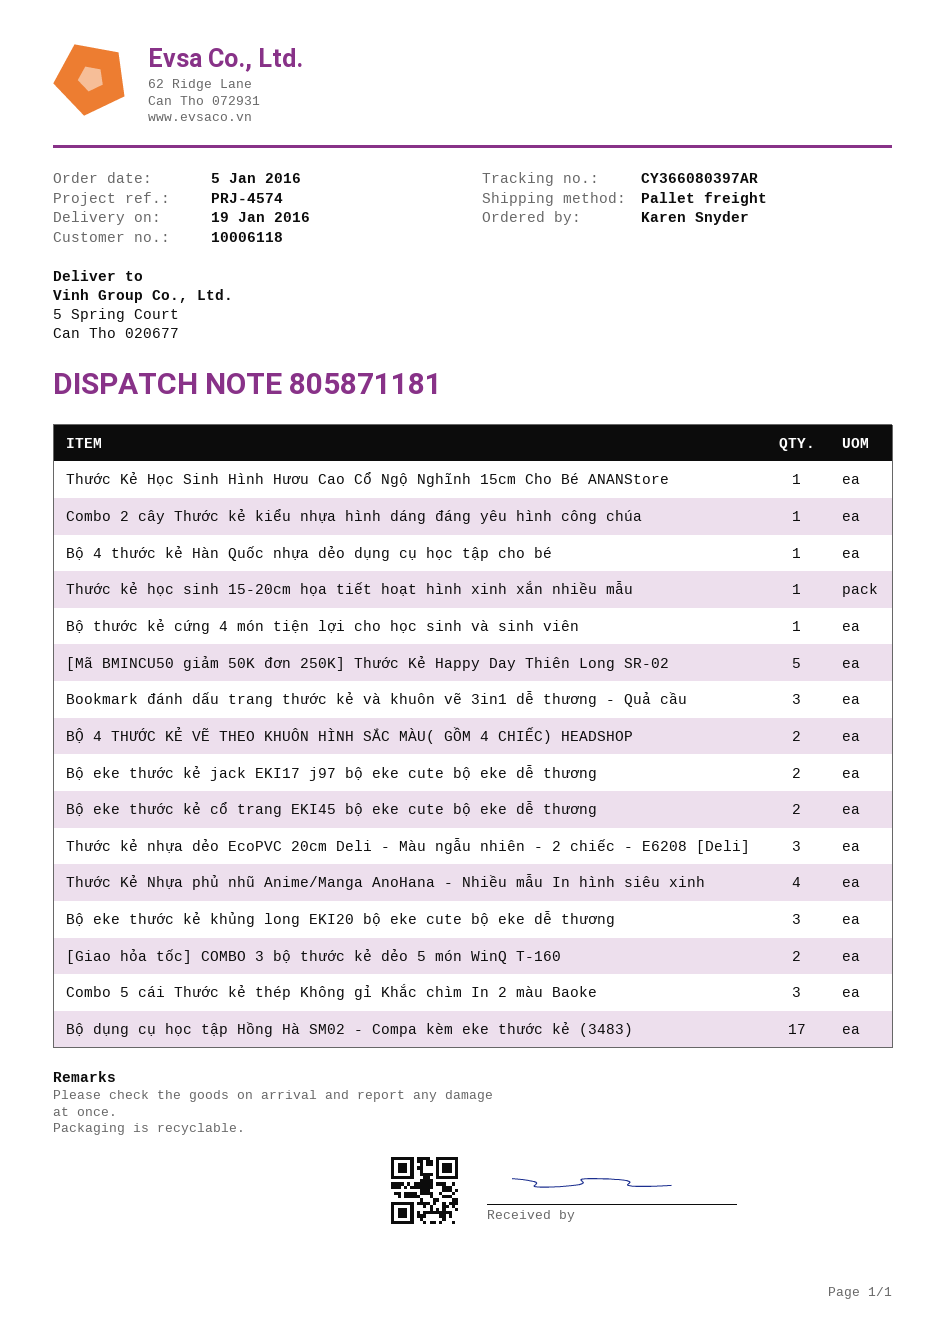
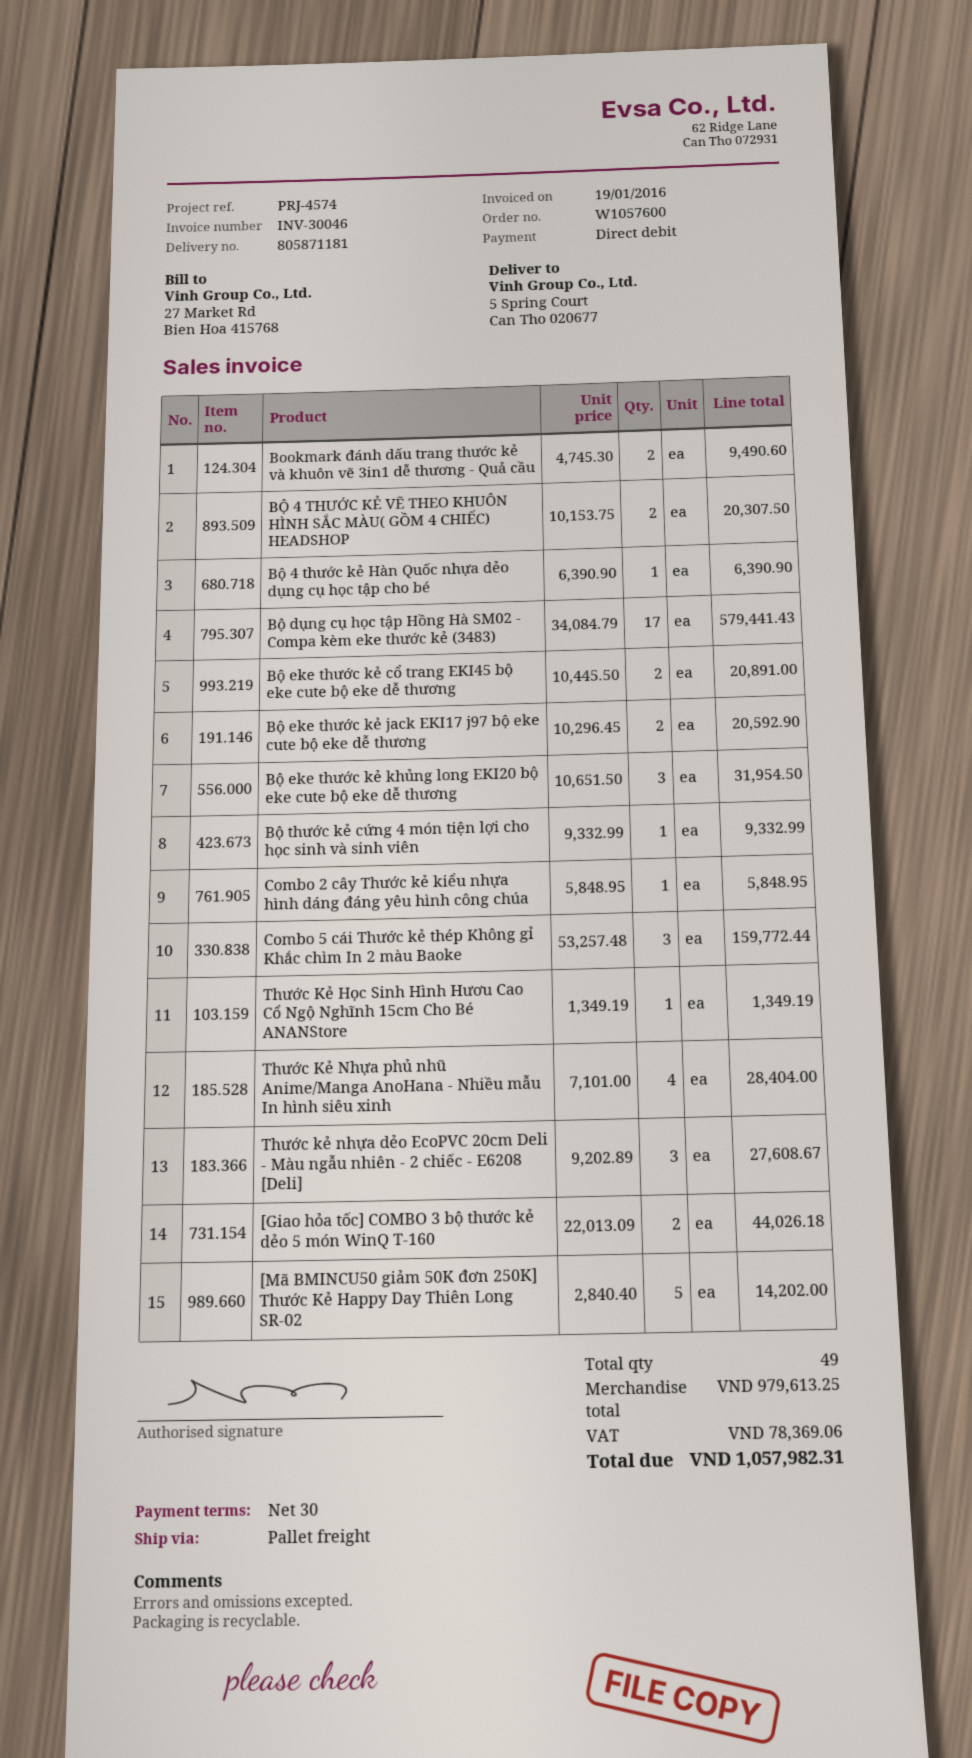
Thước kẻ học sinh 15-20cm họa tiết hoạt hình xinh xắn nhiều mẫu: 1 -> none
Bookmark đánh dấu trang thước kẻ và khuôn vẽ 3in1 dễ thương - Quả cầu: 3 -> 2

